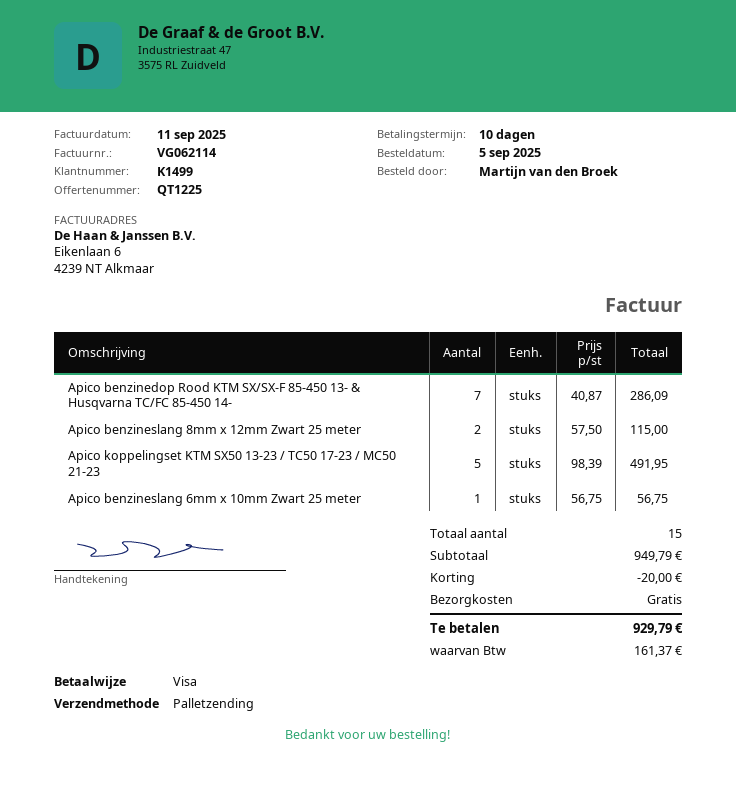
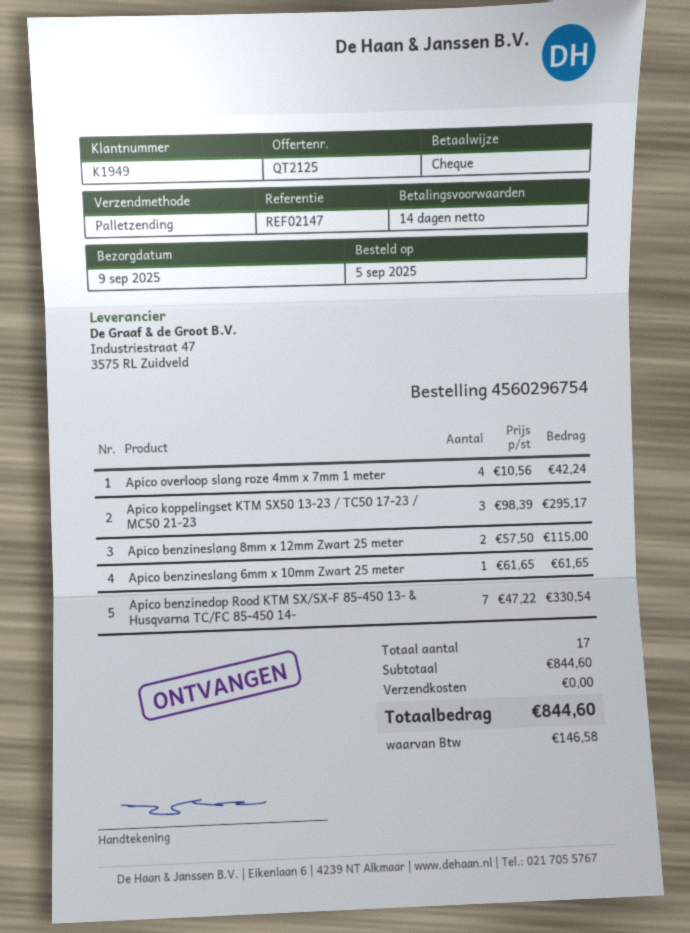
quote number: QT1225 -> QT2125
payment terms: 10 days -> 14 days
customer number: K1499 -> K1949
payment method: Visa -> cheque
Apico benzinedop Rood KTM SX/SX-F 85-450 13- & Husqvarna TC/FC 85-450 14-: 7 x 40.87 = 286.09 -> 7 x 47.22 = 330.54
Apico koppelingset KTM SX50 13-23 / TC50 17-23 / MC50 21-23: 5 x 98.39 = 491.95 -> 3 x 98.39 = 295.17
Apico benzineslang 6mm x 10mm Zwart 25 meter: 1 x 56.75 = 56.75 -> 1 x 61.65 = 61.65
Apico overloop slang roze 4mm x 7mm 1 meter: none -> 4 x 10.56 = 42.24
total quantity: 15 -> 17
subtotal: 949.79 -> 844.60
discount: 20.00 -> none
tax: 161.37 -> 146.58
total: 929.79 -> 844.60

